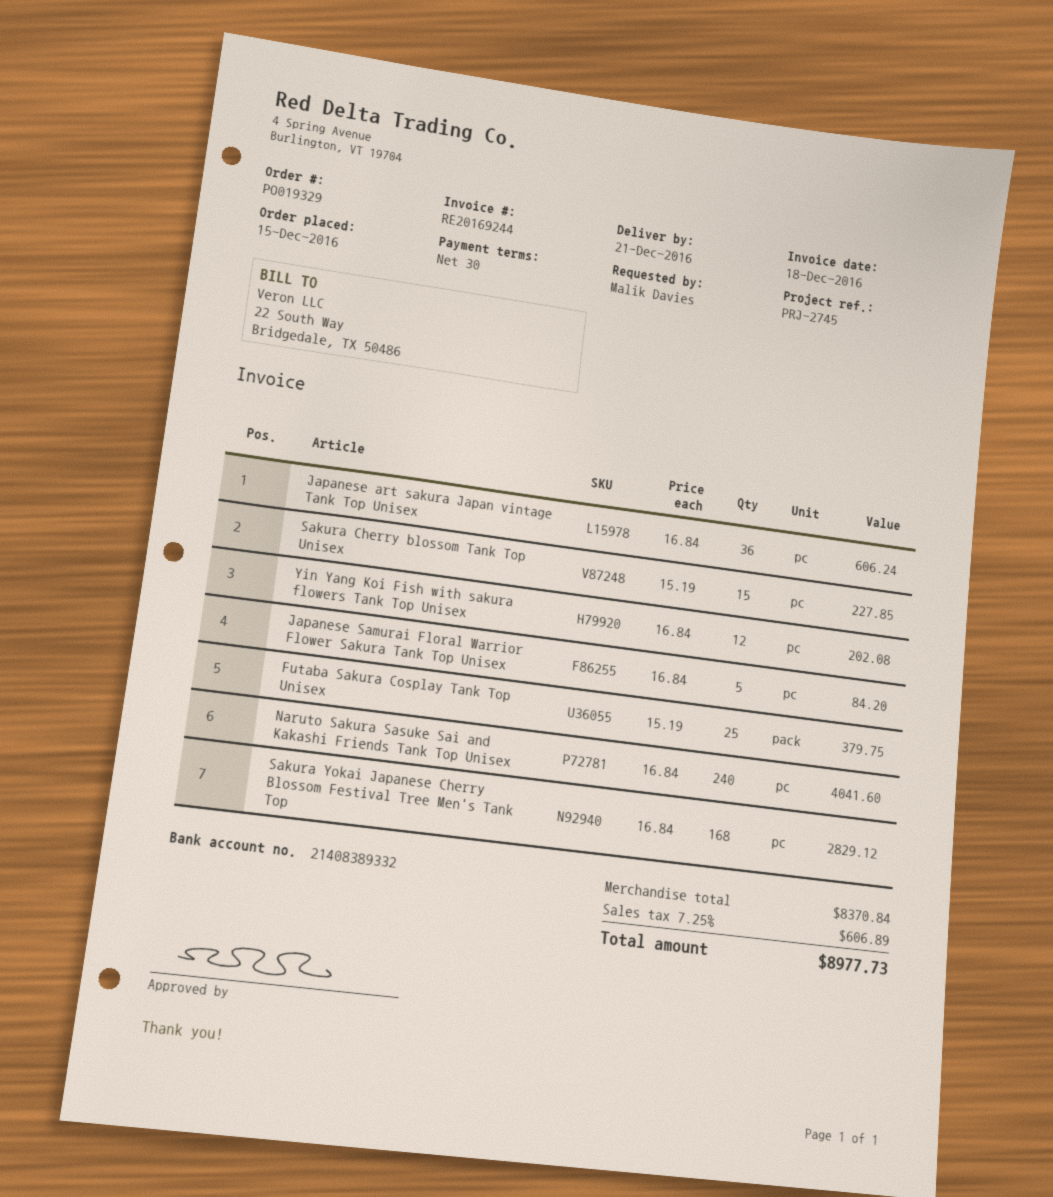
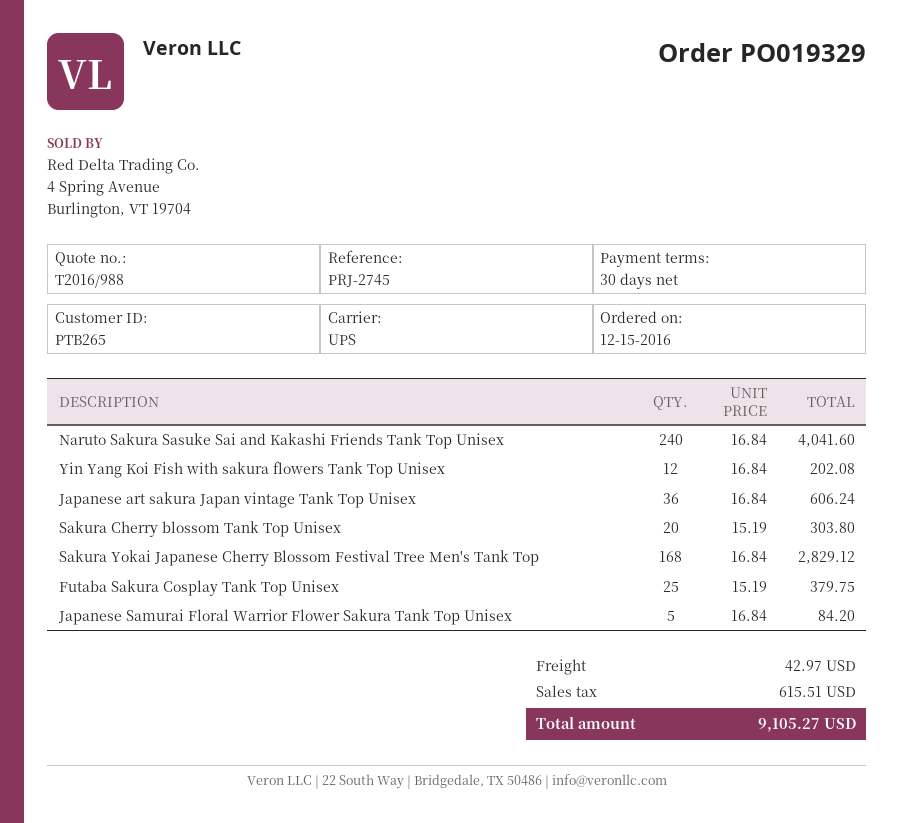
Sakura Cherry blossom Tank Top Unisex: 15 x 15.19 = 227.85 -> 20 x 15.19 = 303.80
shipping: none -> 42.97
tax: 606.89 -> 615.51
total: 8977.73 -> 9105.27

